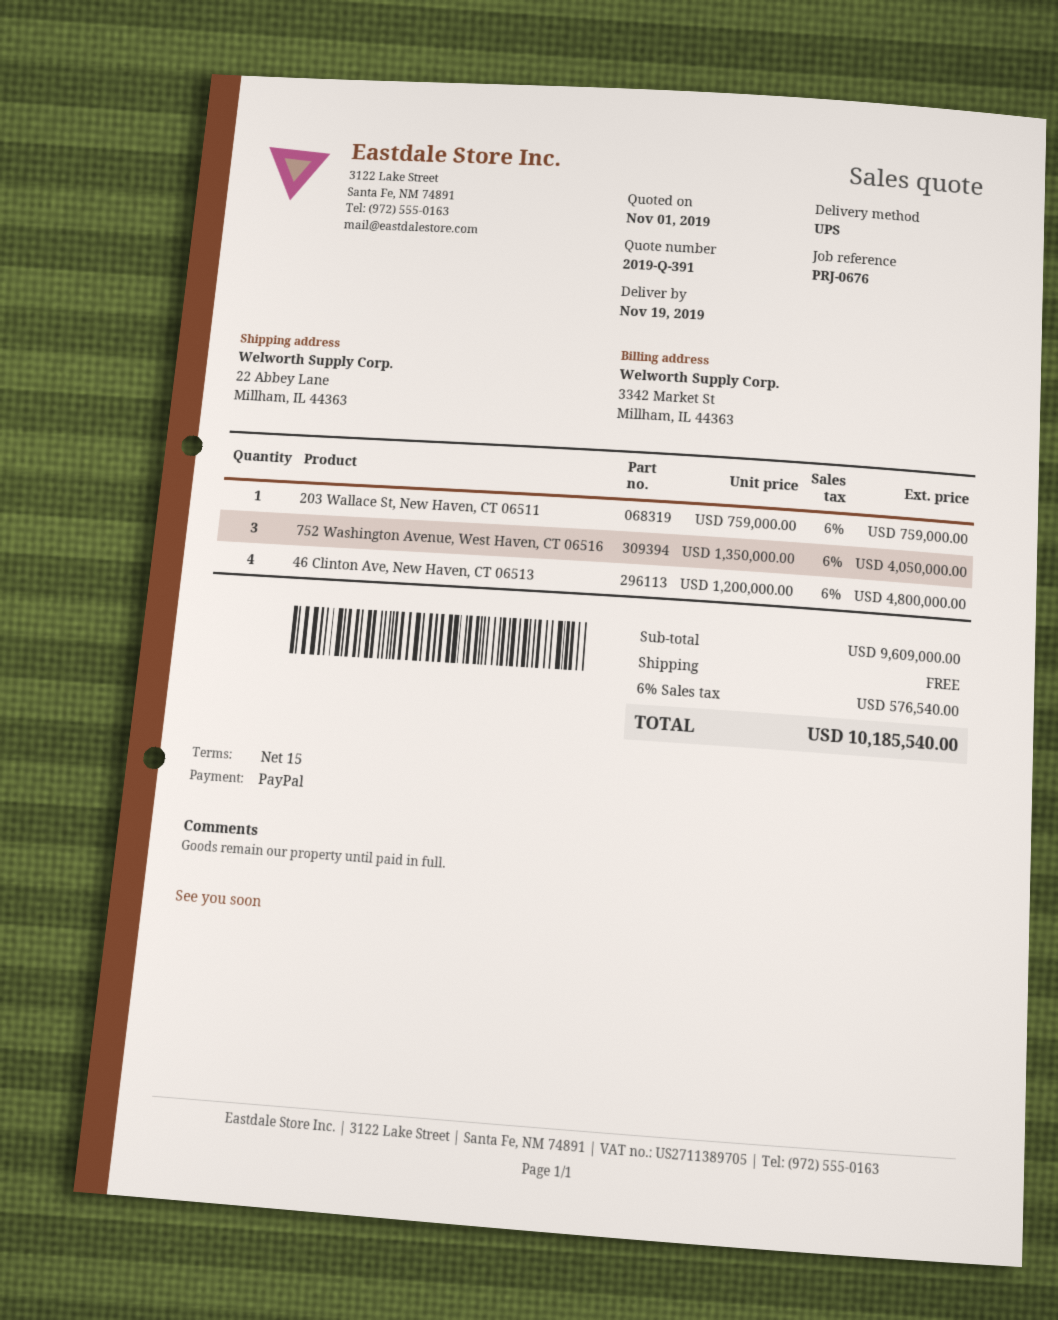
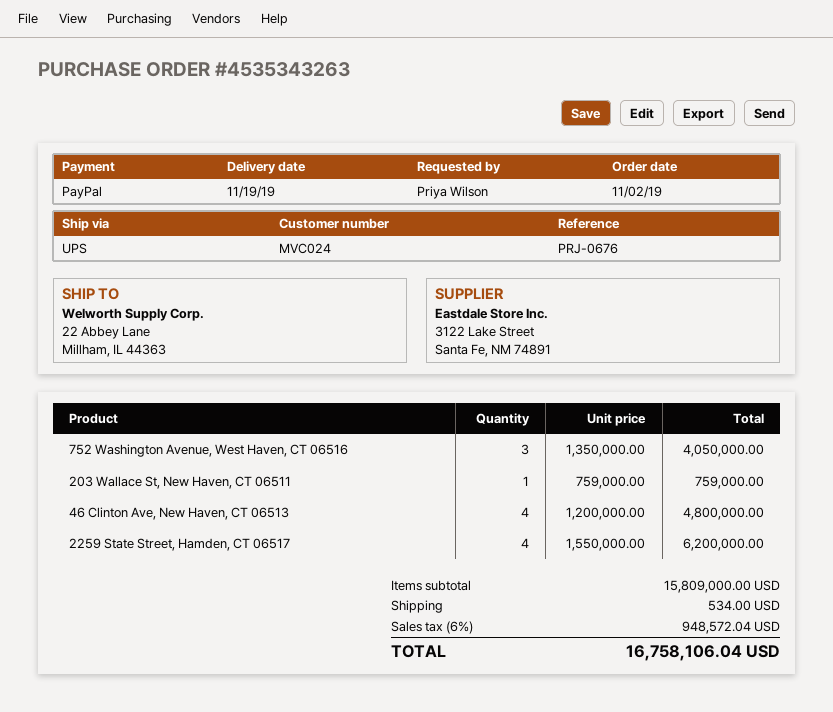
2259 State Street, Hamden, CT 06517: none -> 4 x 1550000.00 = 6200000.00
subtotal: 9609000.00 -> 15809000.00
shipping: 0.00 -> 534.00
tax: 6% = 576540.00 -> 6% = 948572.04
total: 10185540.00 -> 16758106.04

